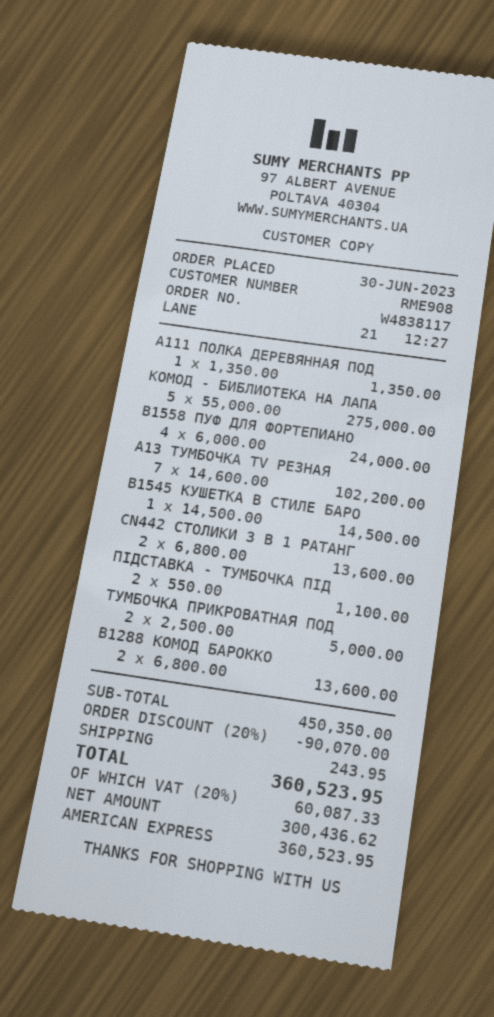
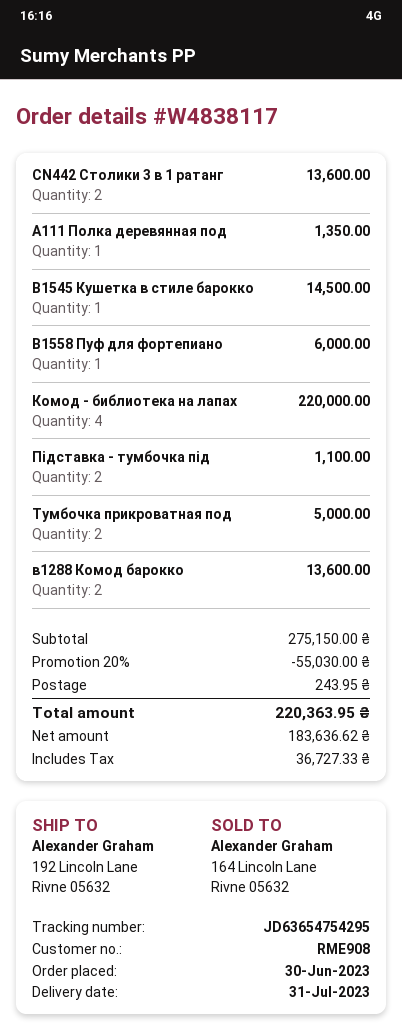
КОМОД - БИБЛИОТЕКА НА ЛАПА: 5 for 275000.00 -> 4 for 220000.00
В1558 ПУФ ДЛЯ ФОРТЕПИАНО: 4 for 24000.00 -> 1 for 6000.00
А13 ТУМБОЧКА TV РЕЗНАЯ: 7 for 102200.00 -> none
subtotal: 450350.00 -> 275150.00
discount: 20% = 90070.00 -> 20% = 55030.00
net: 300436.62 -> 183636.62
tax: 60087.33 -> 36727.33
total: 360523.95 -> 220363.95

